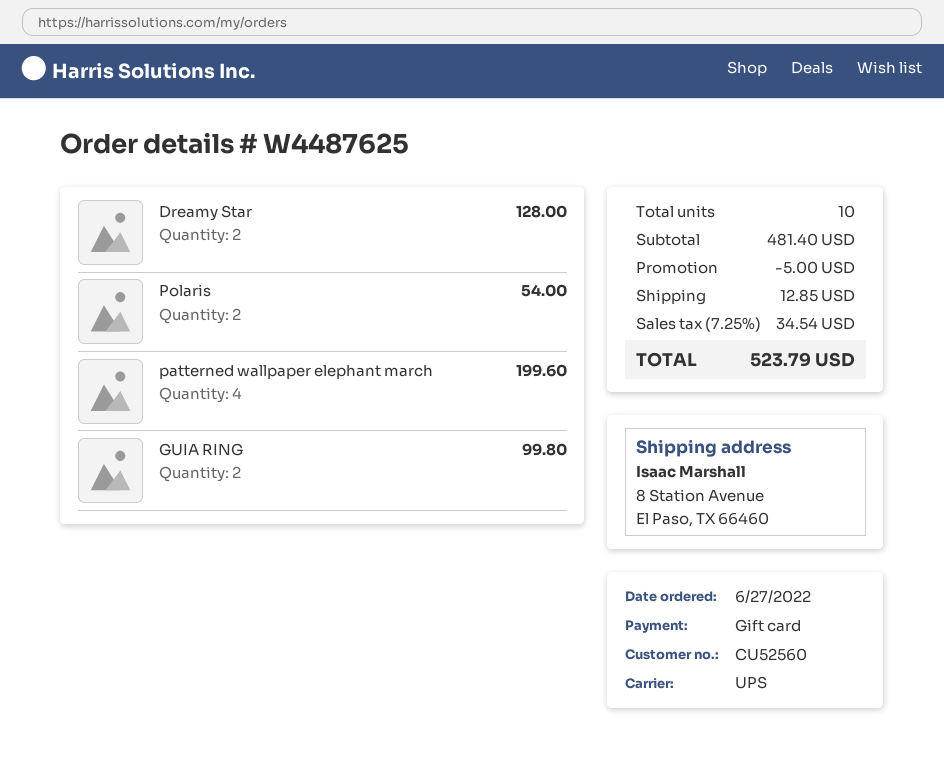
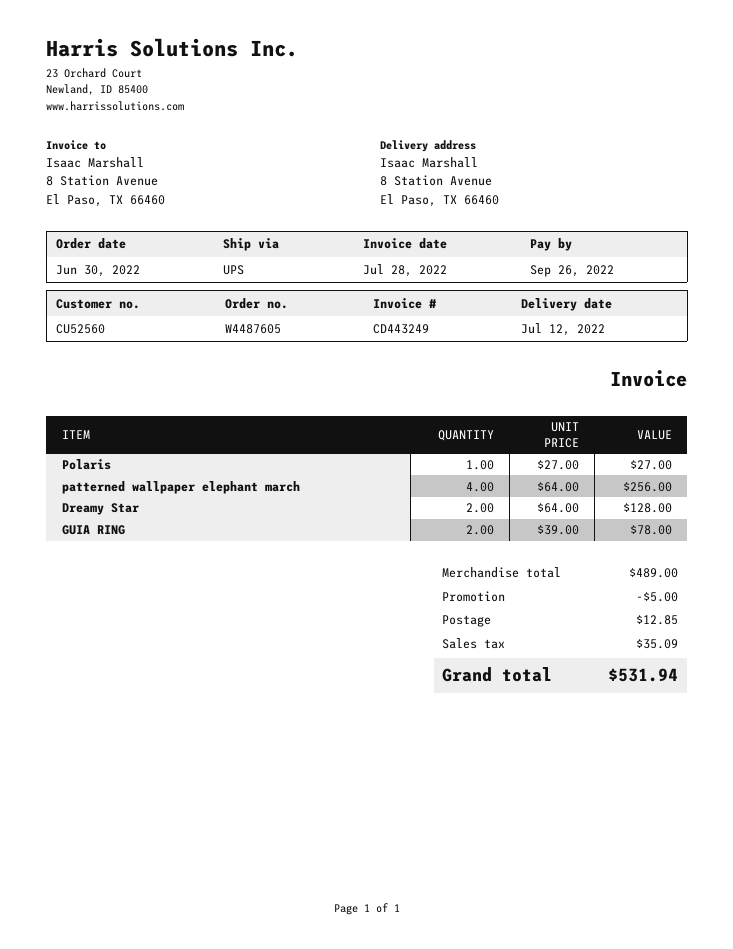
order number: W4487625 -> W4487605
order date: 2022-06-27 -> 2022-06-30
Polaris: 2 for 54.00 -> 1 for 27.00
patterned wallpaper elephant march: 4 for 199.60 -> 4 for 256.00
GUIA RING: 2 for 99.80 -> 2 for 78.00
subtotal: 481.40 -> 489.00
tax: 34.54 -> 35.09
total: 523.79 -> 531.94

